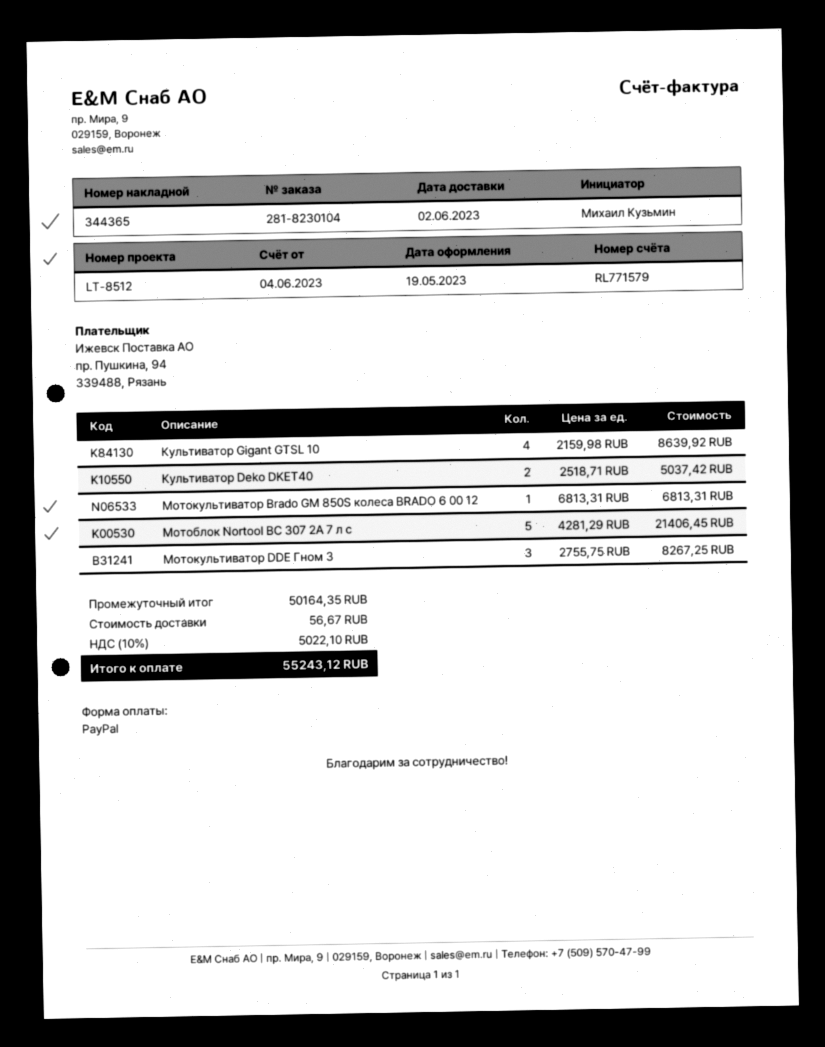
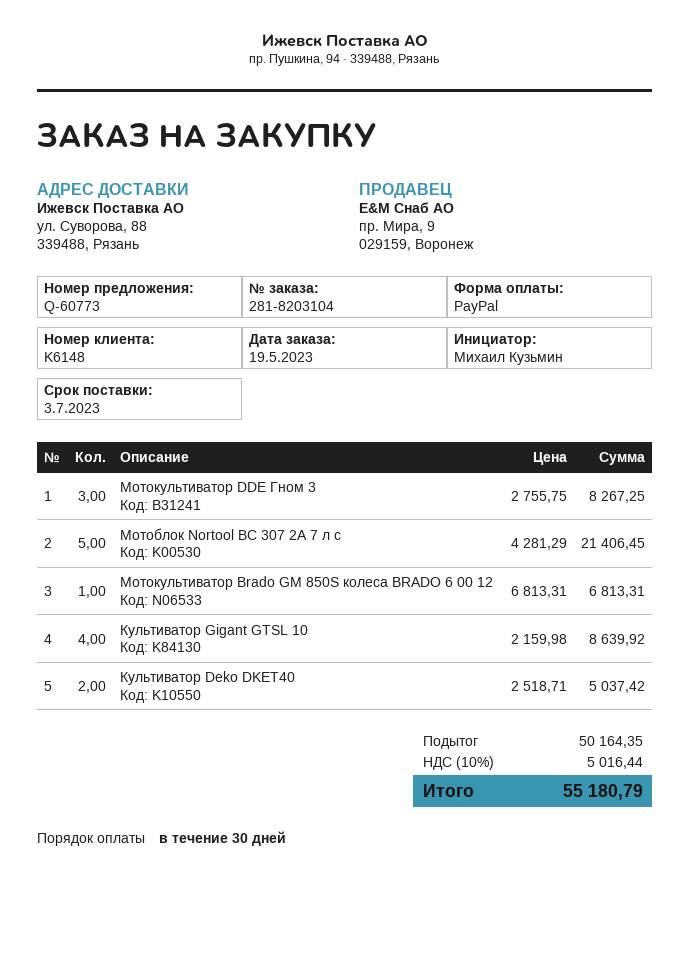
order number: 281-8230104 -> 281-8203104
delivery date: 2023-06-02 -> 2023-07-03
shipping: 56.67 -> none
tax: 10% = 5022.10 -> 10% = 5016.44
total: 55243.12 -> 55180.79

